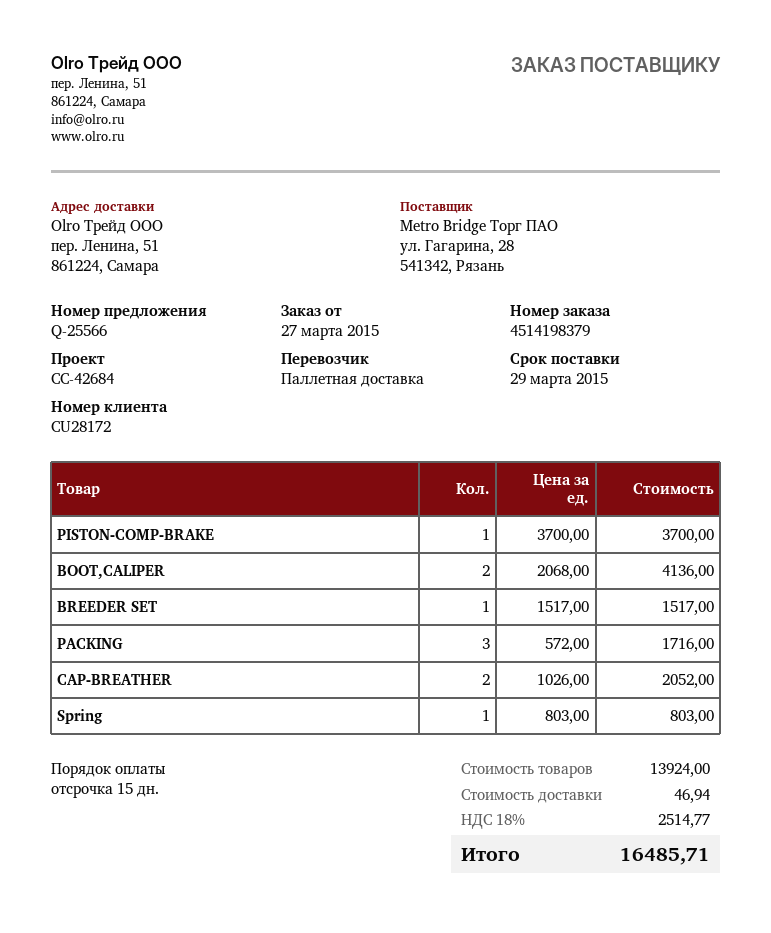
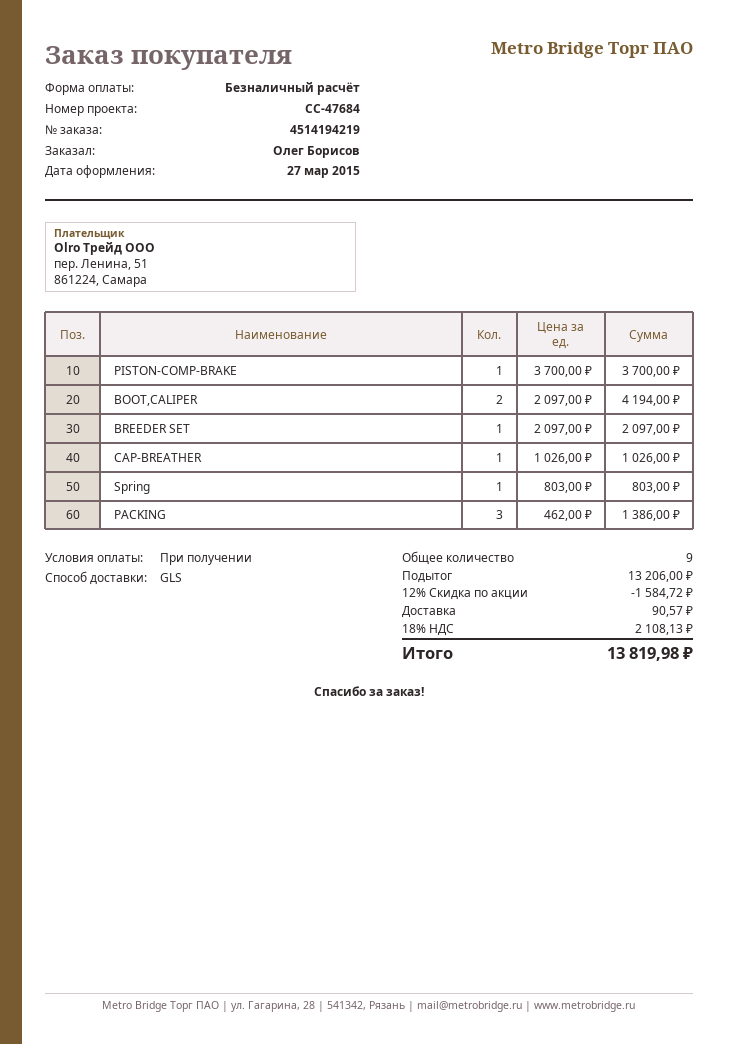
order number: 4514198379 -> 4514194219
payment terms: 15 days -> on receipt
reference: CC-42684 -> CC-47684
shipping method: pallet freight -> GLS
BOOT,CALIPER: 2 x 2068.00 = 4136.00 -> 2 x 2097.00 = 4194.00
BREEDER SET: 1 x 1517.00 = 1517.00 -> 1 x 2097.00 = 2097.00
PACKING: 3 x 572.00 = 1716.00 -> 3 x 462.00 = 1386.00
CAP-BREATHER: 2 x 1026.00 = 2052.00 -> 1 x 1026.00 = 1026.00
subtotal: 13924.00 -> 13206.00
discount: none -> 12% = 1584.72
shipping: 46.94 -> 90.57
tax: 18% = 2514.77 -> 18% = 2108.13
total: 16485.71 -> 13819.98

